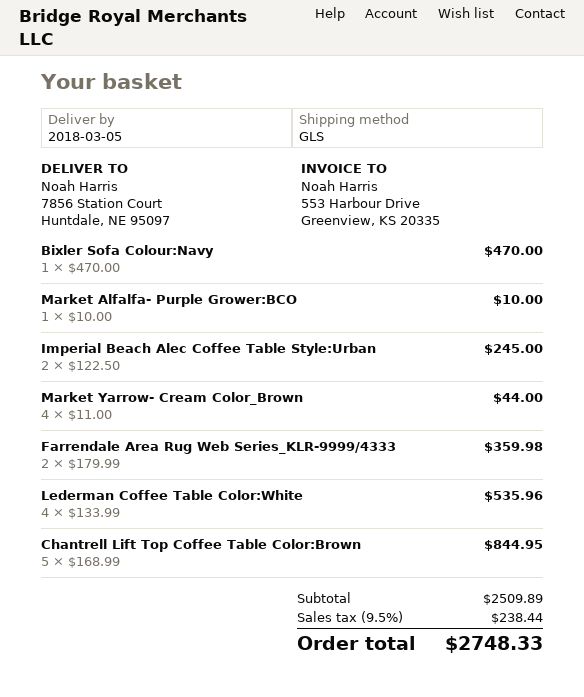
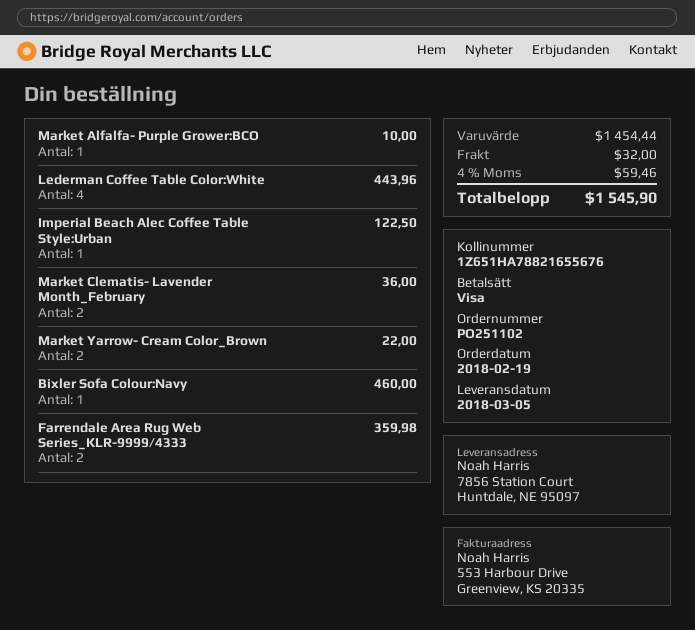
Bixler Sofa Colour:Navy: 1 for 470.00 -> 1 for 460.00
Imperial Beach Alec Coffee Table Style:Urban: 2 for 245.00 -> 1 for 122.50
Market Yarrow- Cream Color_Brown: 4 for 44.00 -> 2 for 22.00
Lederman Coffee Table Color:White: 4 for 535.96 -> 4 for 443.96
Chantrell Lift Top Coffee Table Color:Brown: 5 for 844.95 -> none
Market Clematis- Lavender Month_February: none -> 2 for 36.00
subtotal: 2509.89 -> 1454.44
shipping: none -> 32.00
tax: 9.5% = 238.44 -> 4% = 59.46
total: 2748.33 -> 1545.90

